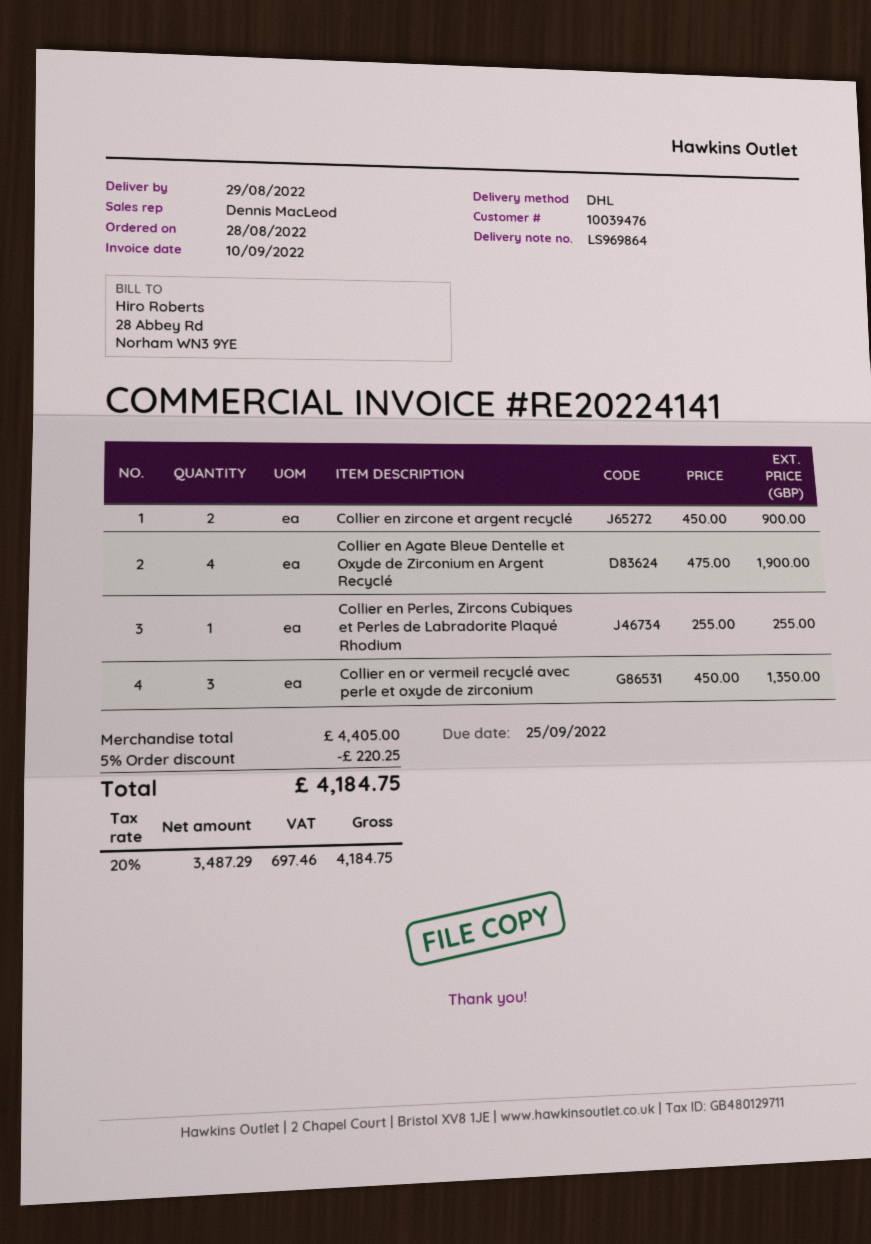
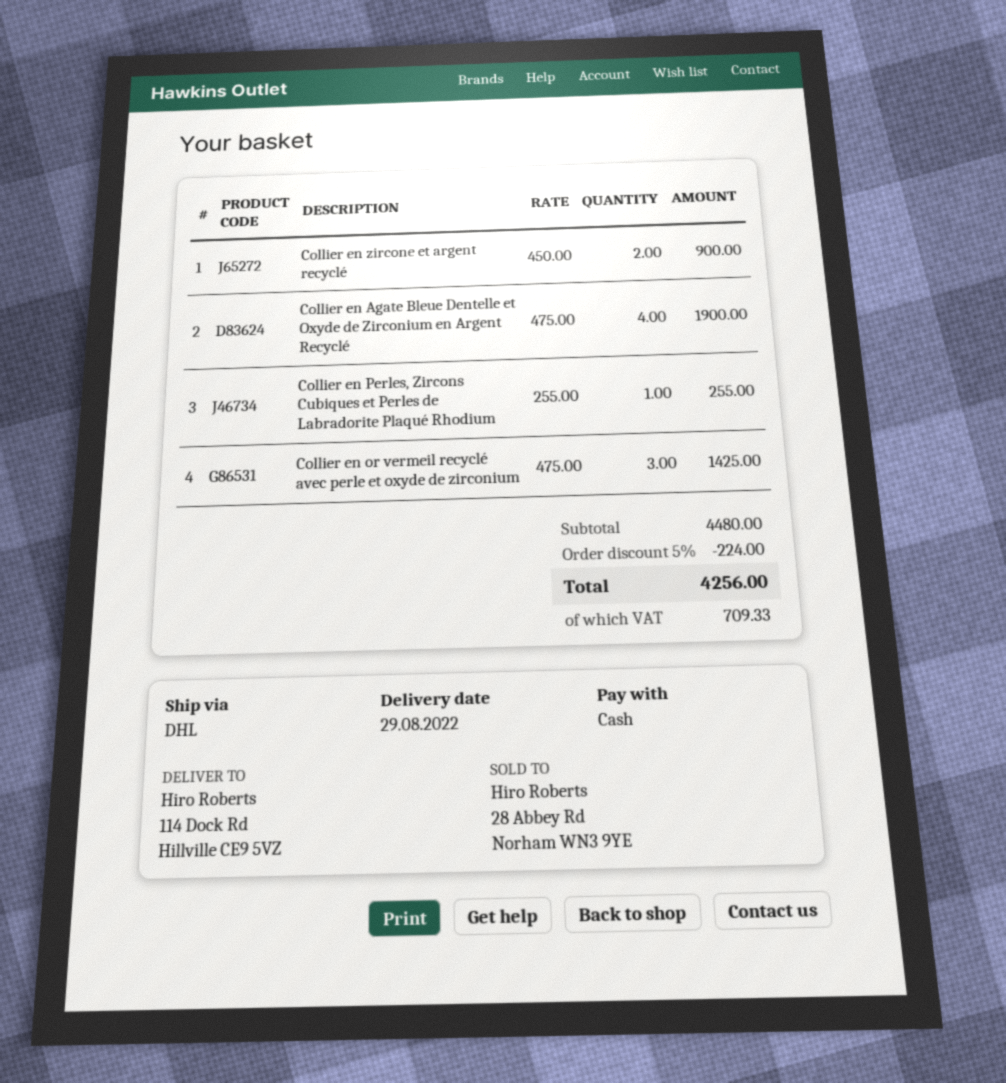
Collier en or vermeil recyclé avec perle et oxyde de zirconium: 3 x 450.00 = 1350.00 -> 3 x 475.00 = 1425.00
subtotal: 4405.00 -> 4480.00
discount: 5% = 220.25 -> 5% = 224.00
tax: 697.46 -> 709.33
total: 4184.75 -> 4256.00

